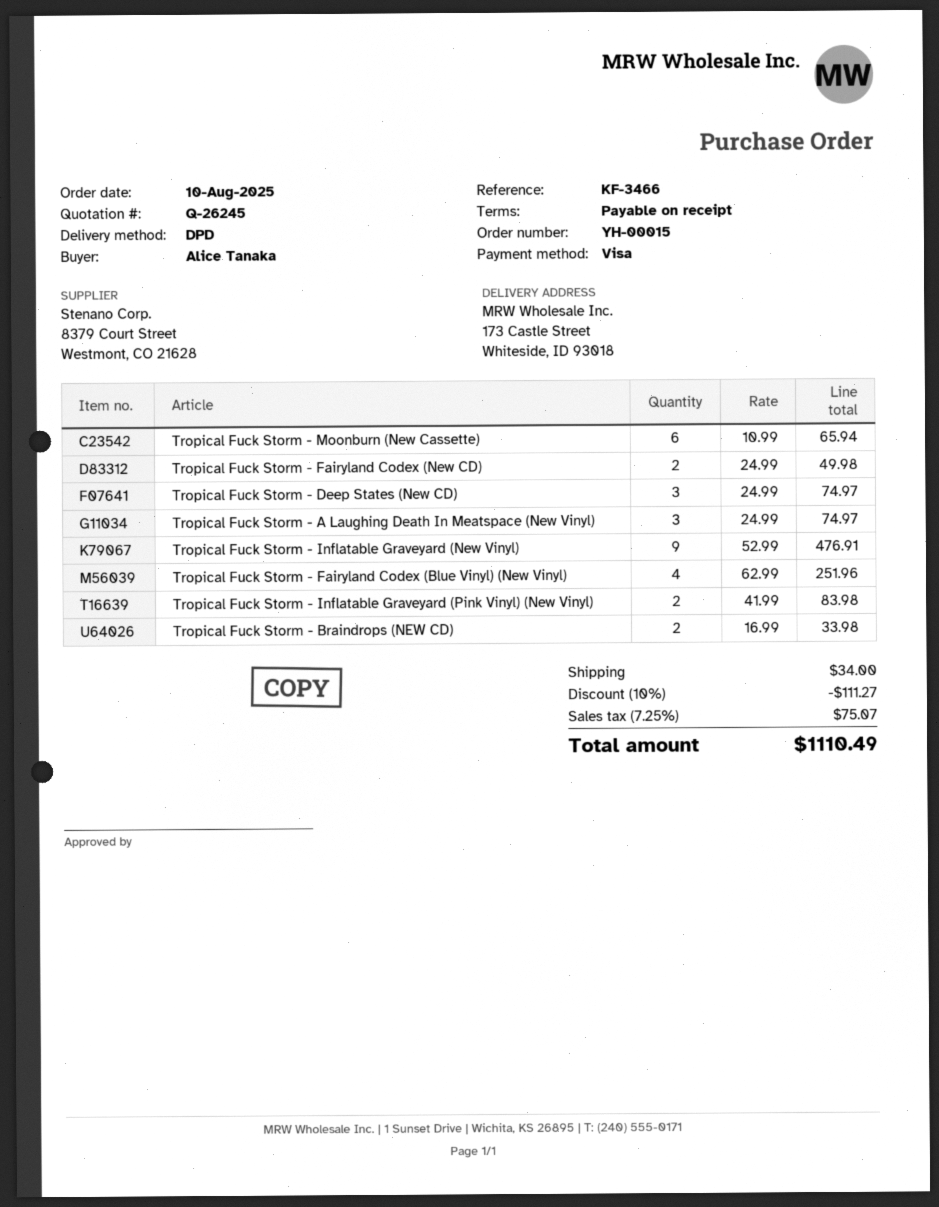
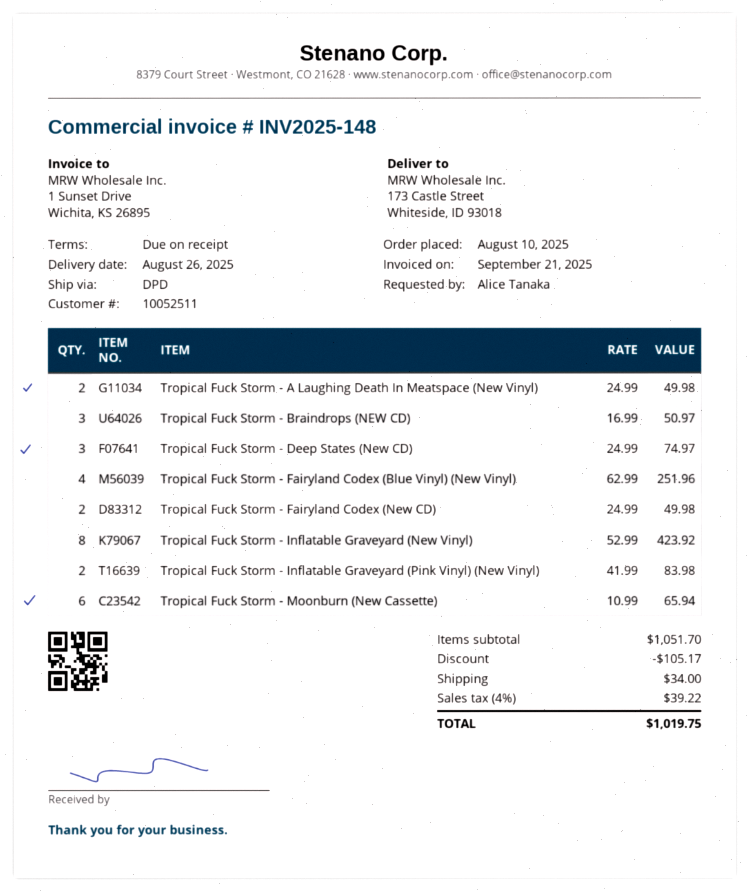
Tropical Fuck Storm - A Laughing Death In Meatspace (New Vinyl): 3 x 24.99 = 74.97 -> 2 x 24.99 = 49.98
Tropical Fuck Storm - Inflatable Graveyard (New Vinyl): 9 x 52.99 = 476.91 -> 8 x 52.99 = 423.92
Tropical Fuck Storm - Braindrops (NEW CD): 2 x 16.99 = 33.98 -> 3 x 16.99 = 50.97
discount: 111.27 -> 105.17
tax: 7.25% = 75.07 -> 4% = 39.22
total: 1110.49 -> 1019.75

